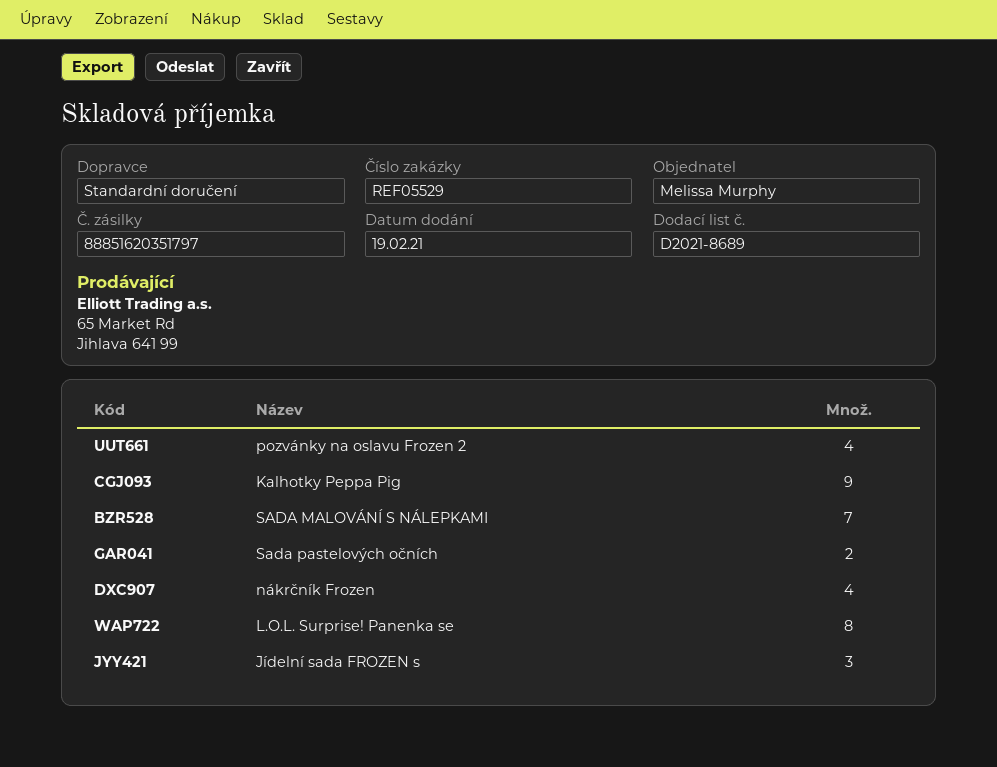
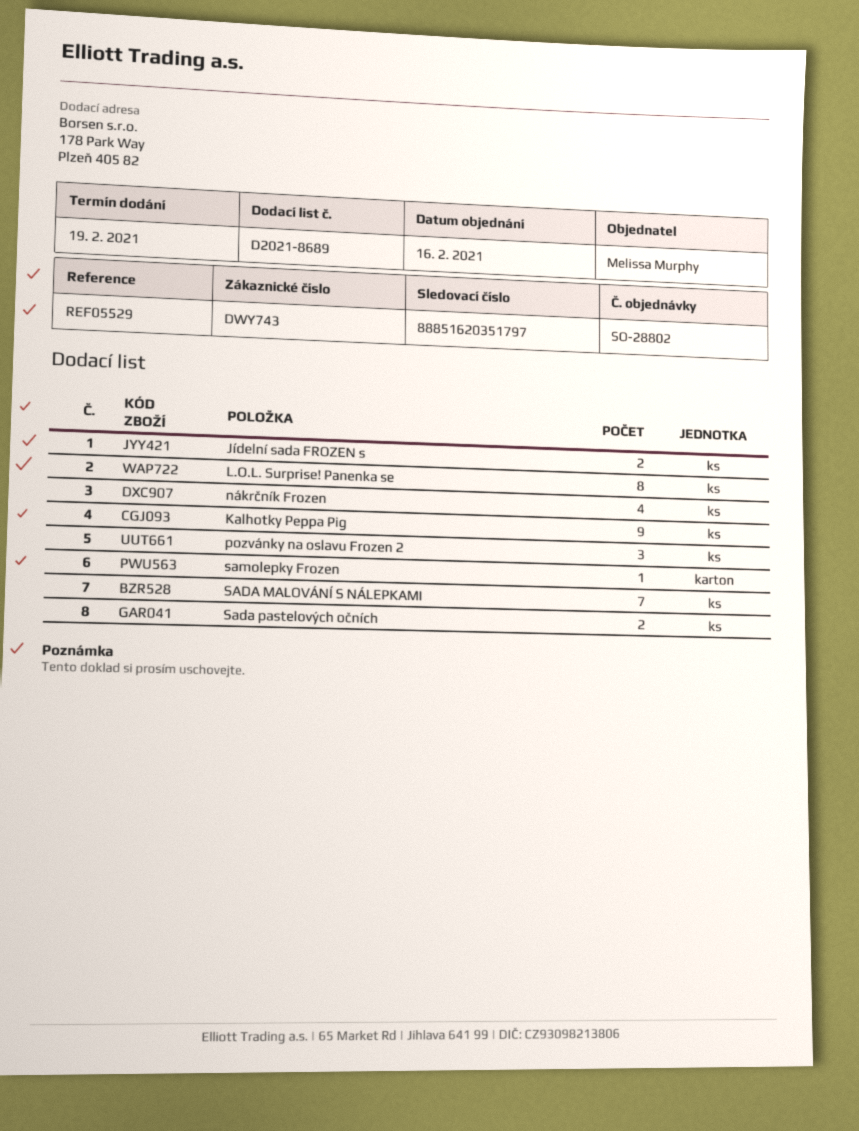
pozvánky na oslavu Frozen 2: 4 -> 3
Jídelní sada FROZEN s: 3 -> 2
samolepky Frozen: none -> 1

